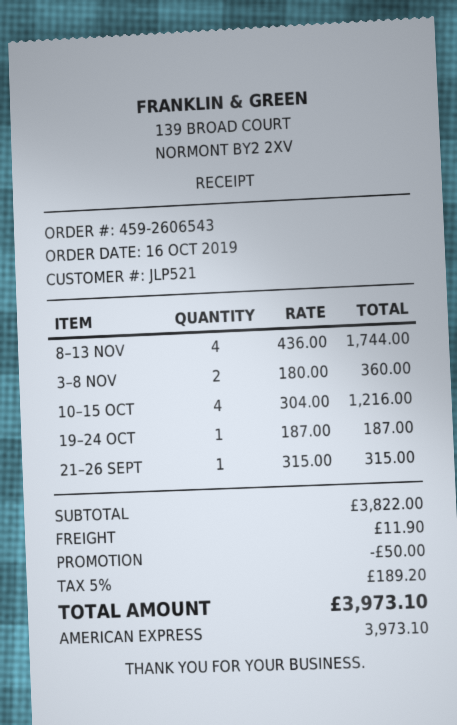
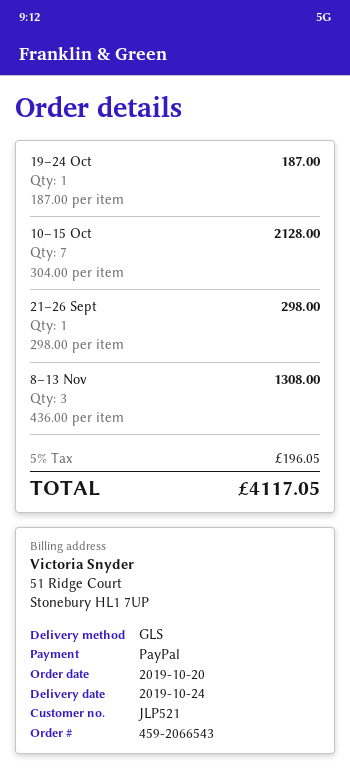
order number: 459-2606543 -> 459-2066543
order date: 2019-10-16 -> 2019-10-20
payment method: American Express -> PayPal
8–13 NOV: 4 x 436.00 = 1744.00 -> 3 x 436.00 = 1308.00
3–8 NOV: 2 x 180.00 = 360.00 -> none
10–15 OCT: 4 x 304.00 = 1216.00 -> 7 x 304.00 = 2128.00
21–26 SEPT: 1 x 315.00 = 315.00 -> 1 x 298.00 = 298.00
discount: 50.00 -> none
shipping: 11.90 -> none
tax: 5% = 189.20 -> 5% = 196.05
total: 3973.10 -> 4117.05

